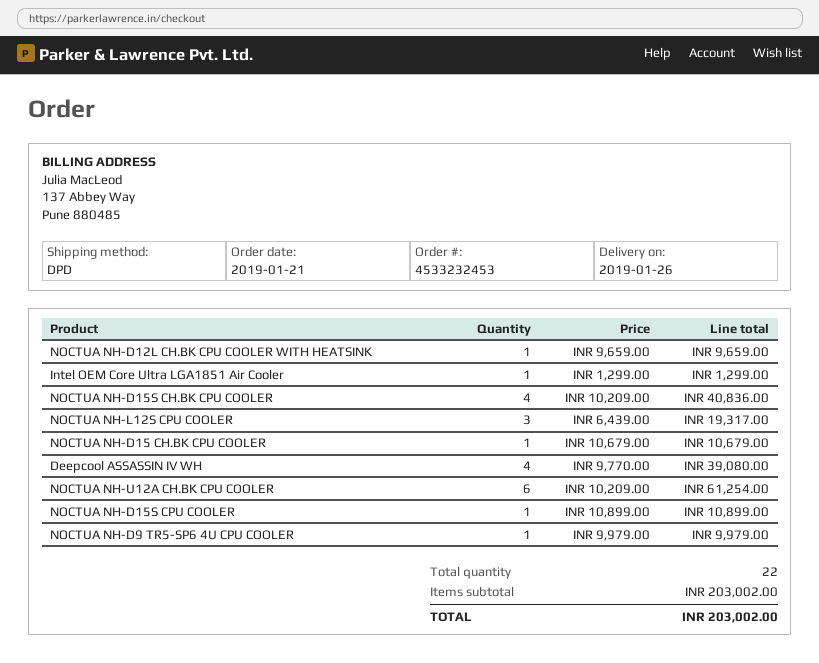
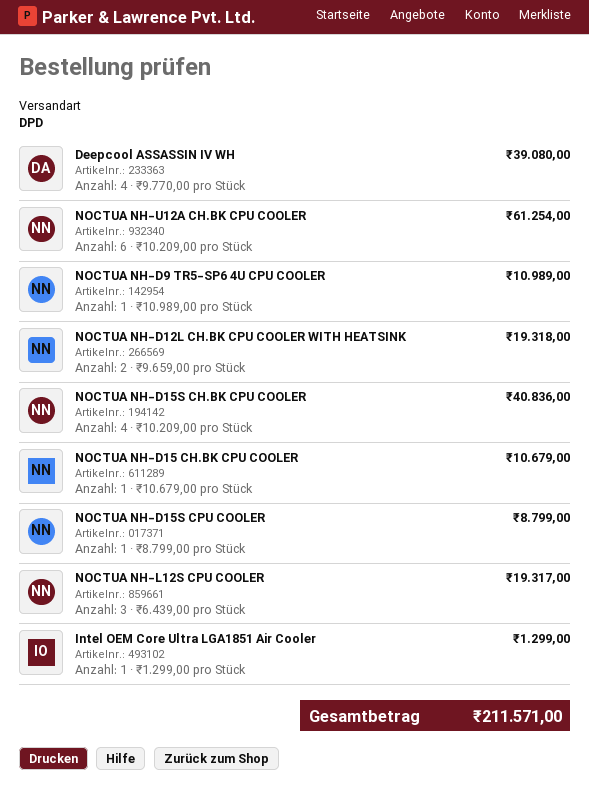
NOCTUA NH-D12L CH.BK CPU COOLER WITH HEATSINK: 1 x 9659.00 = 9659.00 -> 2 x 9659.00 = 19318.00
NOCTUA NH-D15S CPU COOLER: 1 x 10899.00 = 10899.00 -> 1 x 8799.00 = 8799.00
NOCTUA NH-D9 TR5-SP6 4U CPU COOLER: 1 x 9979.00 = 9979.00 -> 1 x 10989.00 = 10989.00
total: 203002.00 -> 211571.00

